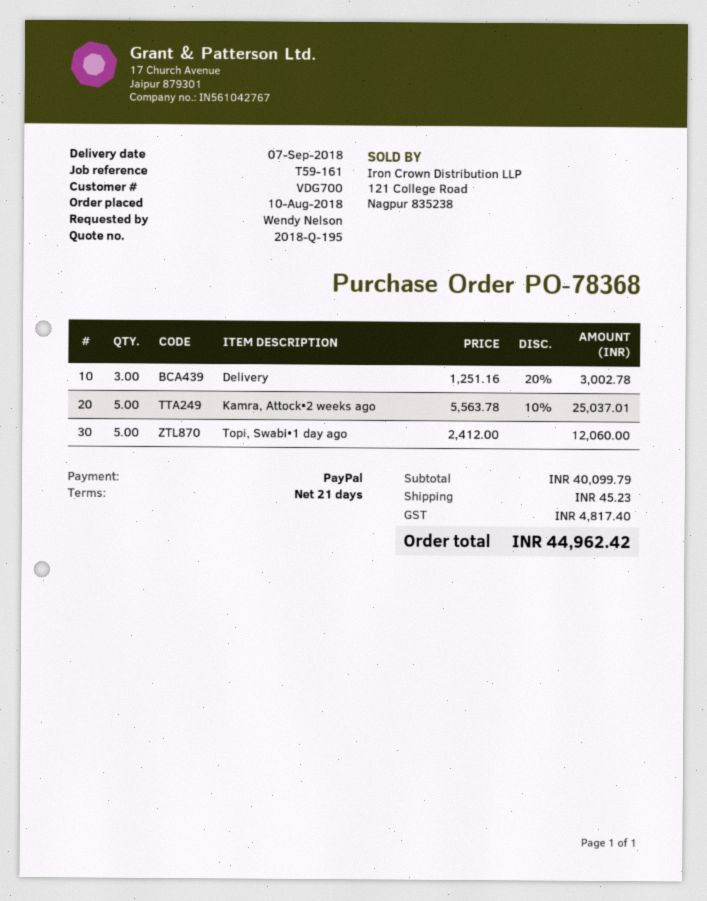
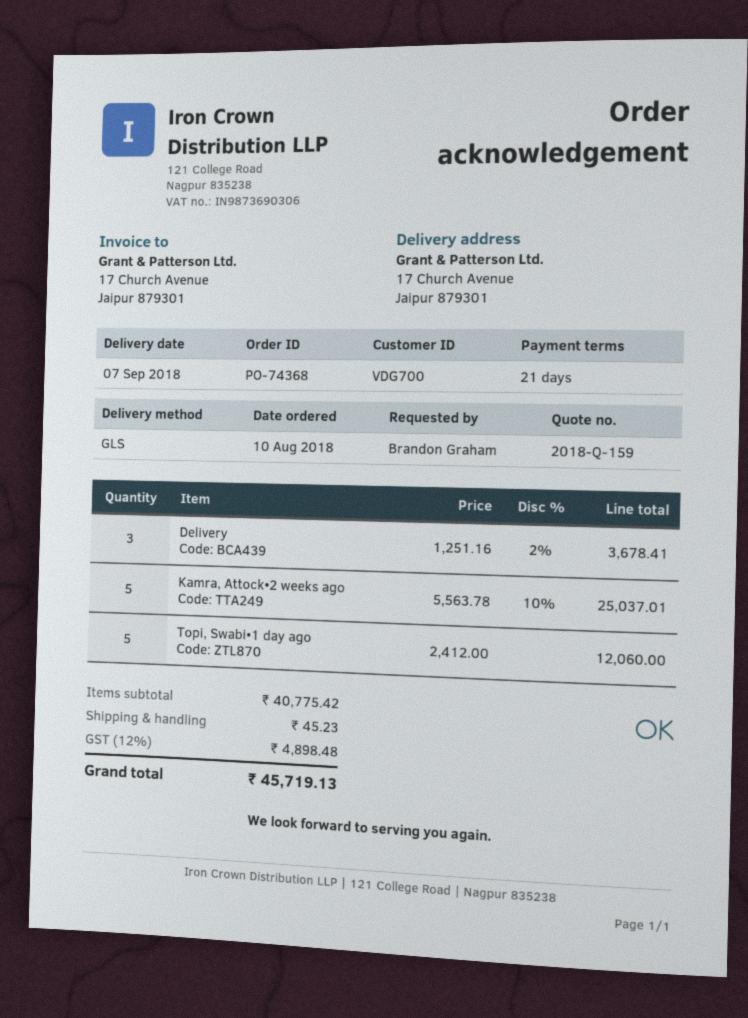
quote number: 2018-Q-195 -> 2018-Q-159
order number: PO-78368 -> PO-74368
ordered by: Wendy Nelson -> Brandon Graham
Delivery: 3 x 1251.16 - 20% = 3002.78 -> 3 x 1251.16 - 2% = 3678.41
subtotal: 40099.79 -> 40775.42
tax: 4817.40 -> 4898.48
total: 44962.42 -> 45719.13

